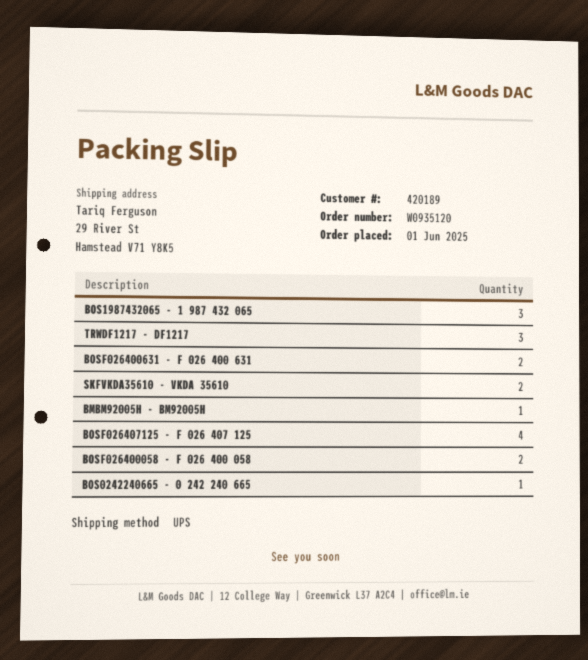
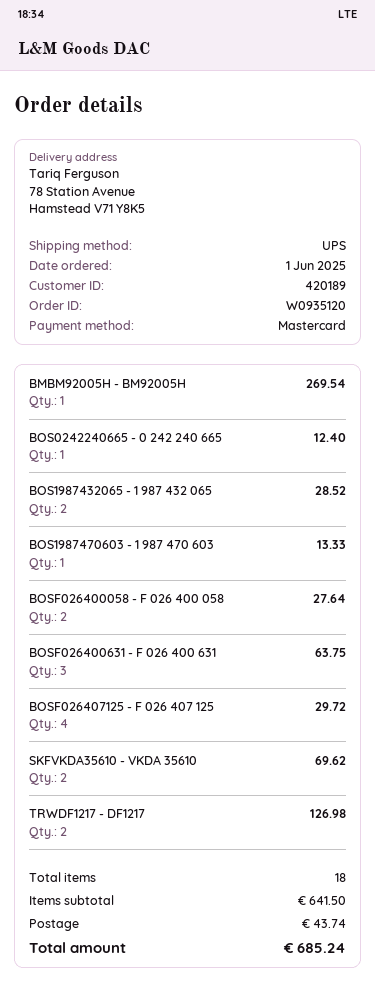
ship to: 29 River St, Hamstead V71 Y8K5 -> 78 Station Avenue, Hamstead V71 Y8K5
BOS1987432065 - 1 987 432 065: 3 -> 2
TRWDF1217 - DF1217: 3 -> 2
BOSF026400631 - F 026 400 631: 2 -> 3
BOS1987470603 - 1 987 470 603: none -> 1

